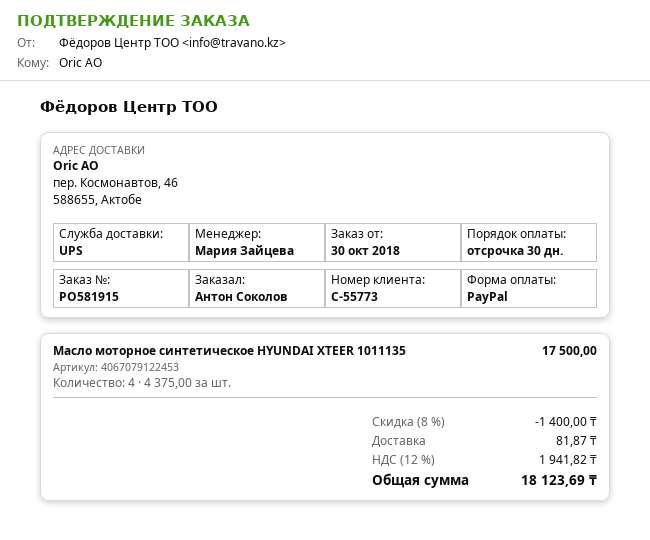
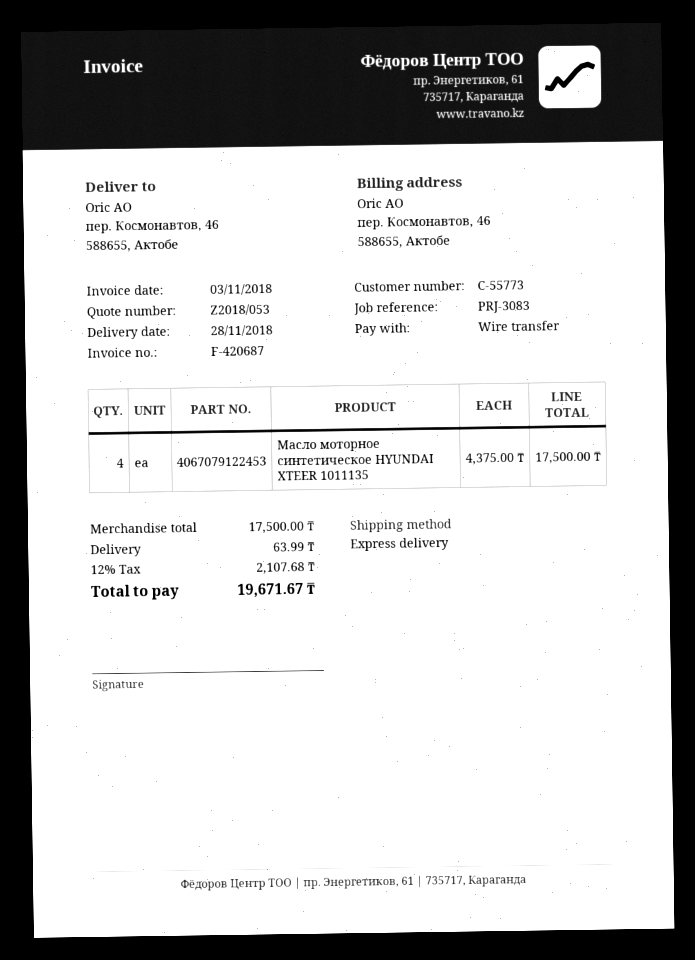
payment method: PayPal -> bank transfer
shipping method: UPS -> express
discount: 8% = 1400.00 -> none
shipping: 81.87 -> 63.99
tax: 12% = 1941.82 -> 12% = 2107.68
total: 18123.69 -> 19671.67

